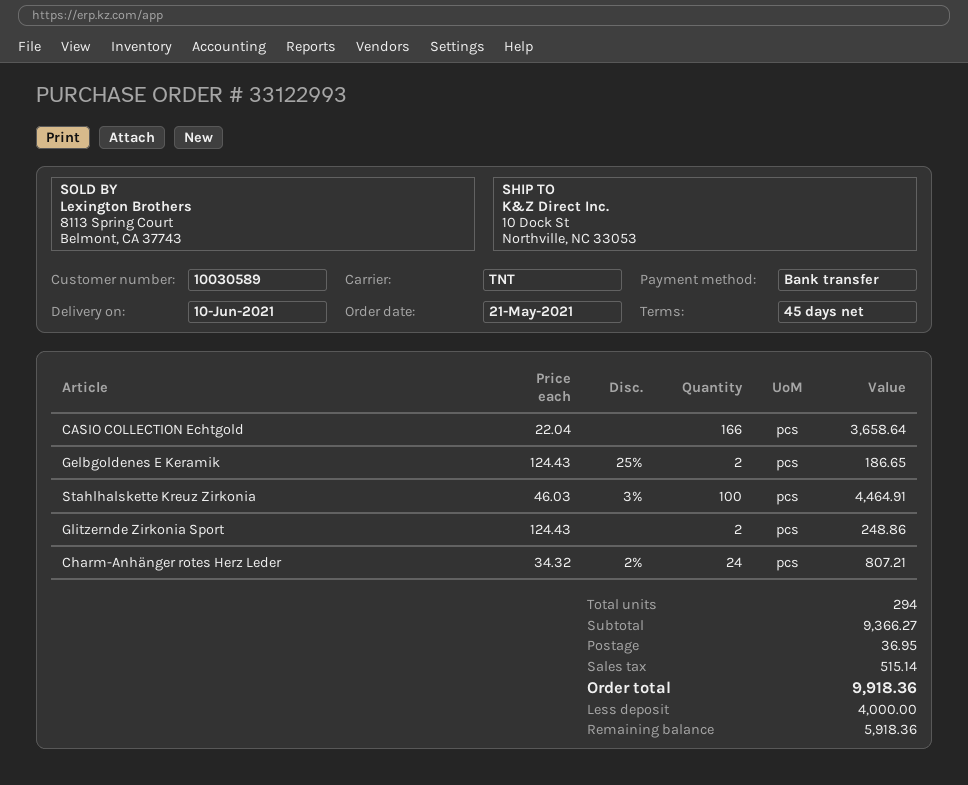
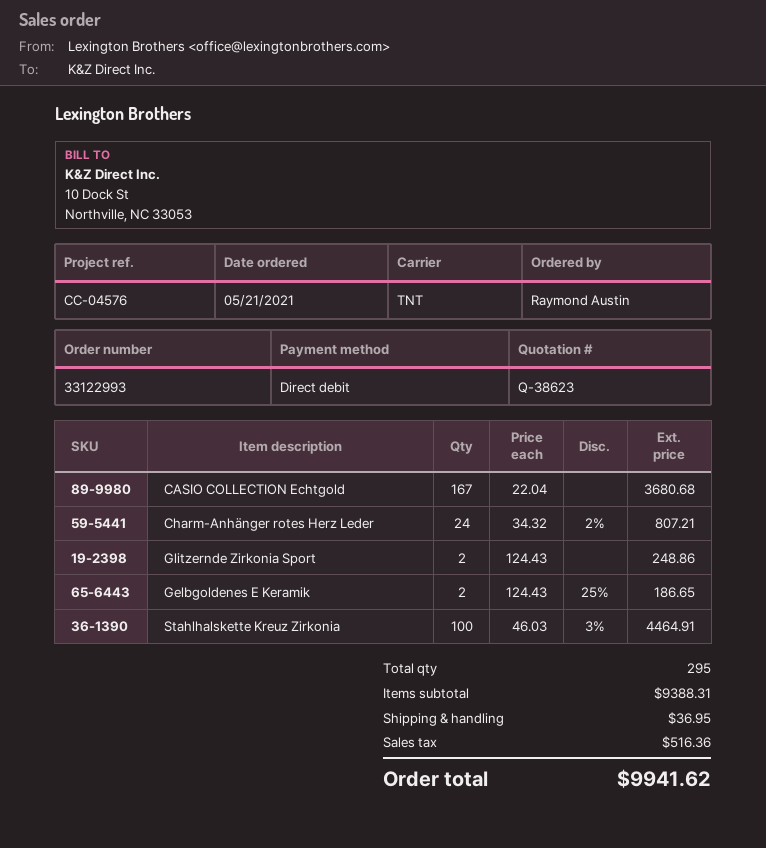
payment method: bank transfer -> direct debit
CASIO COLLECTION Echtgold: 166 x 22.04 = 3658.64 -> 167 x 22.04 = 3680.68
total quantity: 294 -> 295
subtotal: 9366.27 -> 9388.31
tax: 515.14 -> 516.36
total: 9918.36 -> 9941.62

